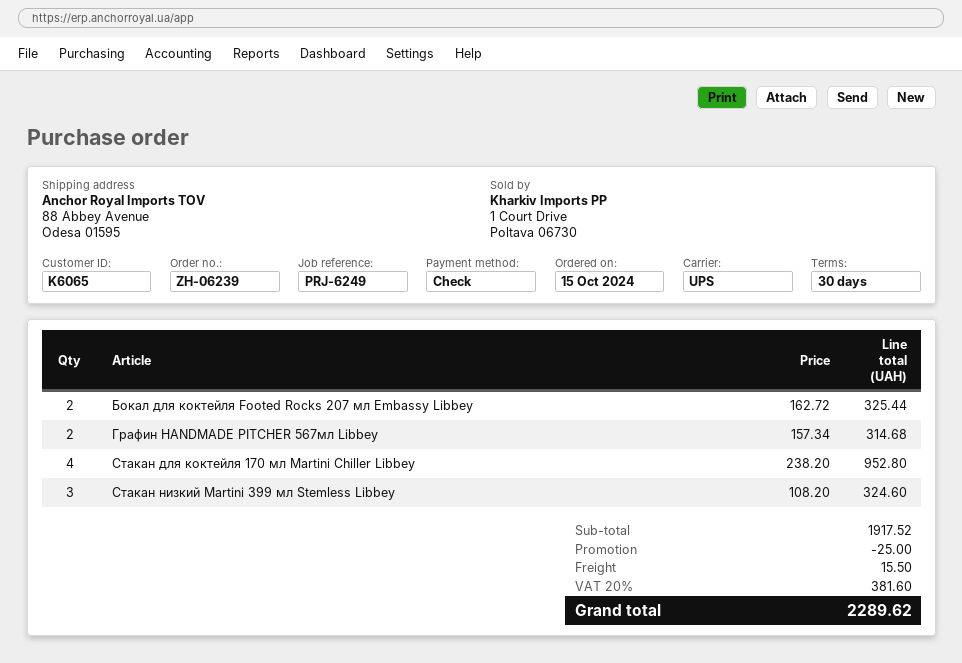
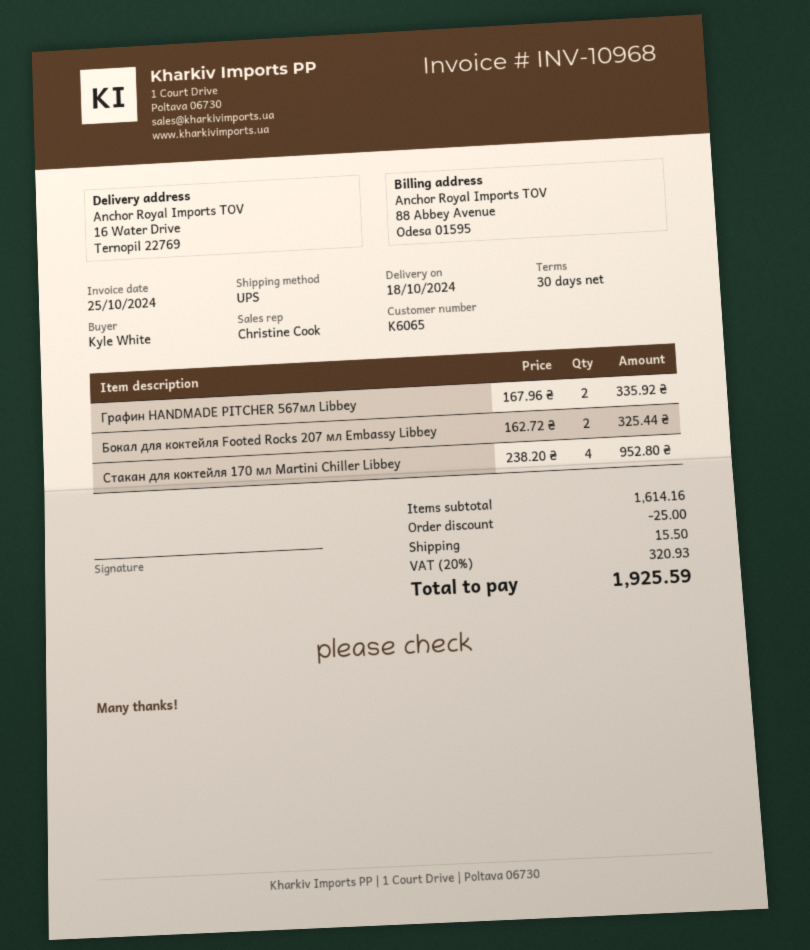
ship to: 88 Abbey Avenue, Odesa 01595 -> 16 Water Drive, Ternopil 22769
Графин HANDMADE PITCHER 567мл Libbey: 2 x 157.34 = 314.68 -> 2 x 167.96 = 335.92
Стакан низкий Martini 399 мл Stemless Libbey: 3 x 108.20 = 324.60 -> none
subtotal: 1917.52 -> 1614.16
tax: 20% = 381.60 -> 20% = 320.93
total: 2289.62 -> 1925.59

